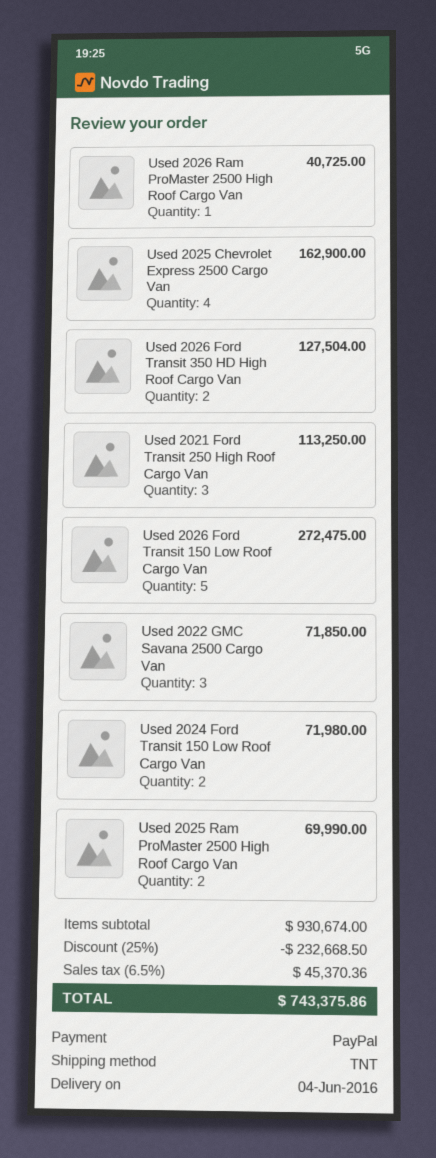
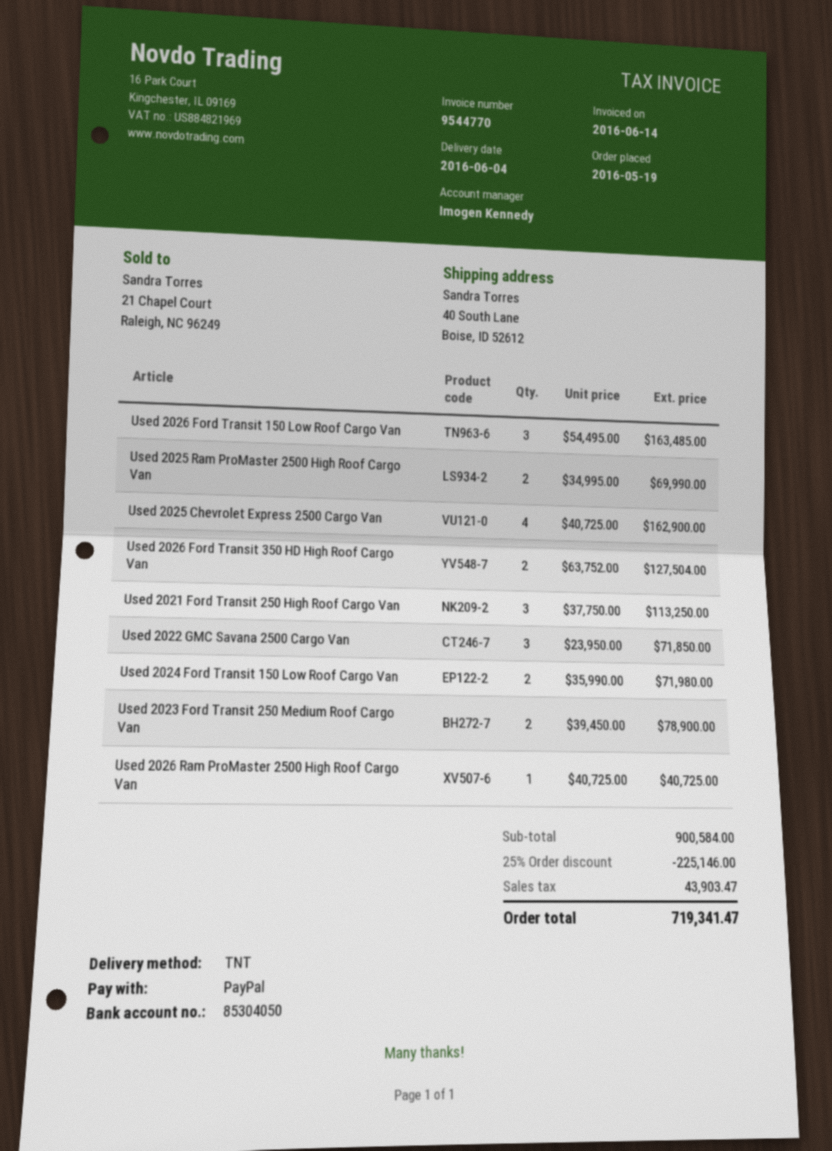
Used 2026 Ford Transit 150 Low Roof Cargo Van: 5 for 272475.00 -> 3 for 163485.00
Used 2023 Ford Transit 250 Medium Roof Cargo Van: none -> 2 for 78900.00
subtotal: 930674.00 -> 900584.00
discount: 25% = 232668.50 -> 25% = 225146.00
tax: 45370.36 -> 43903.47
total: 743375.86 -> 719341.47

